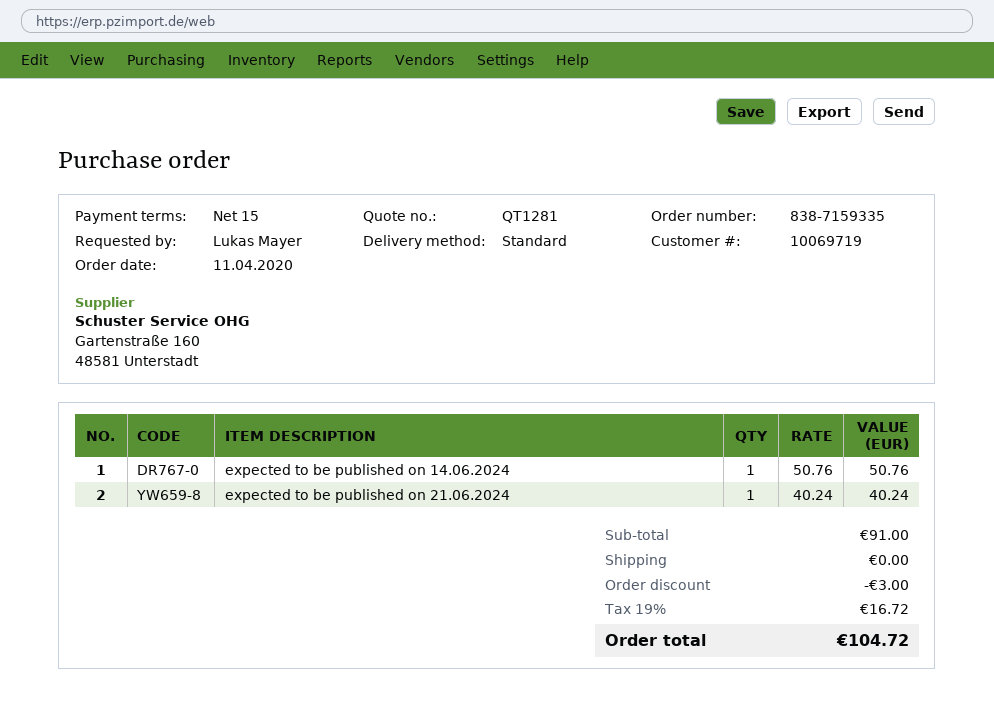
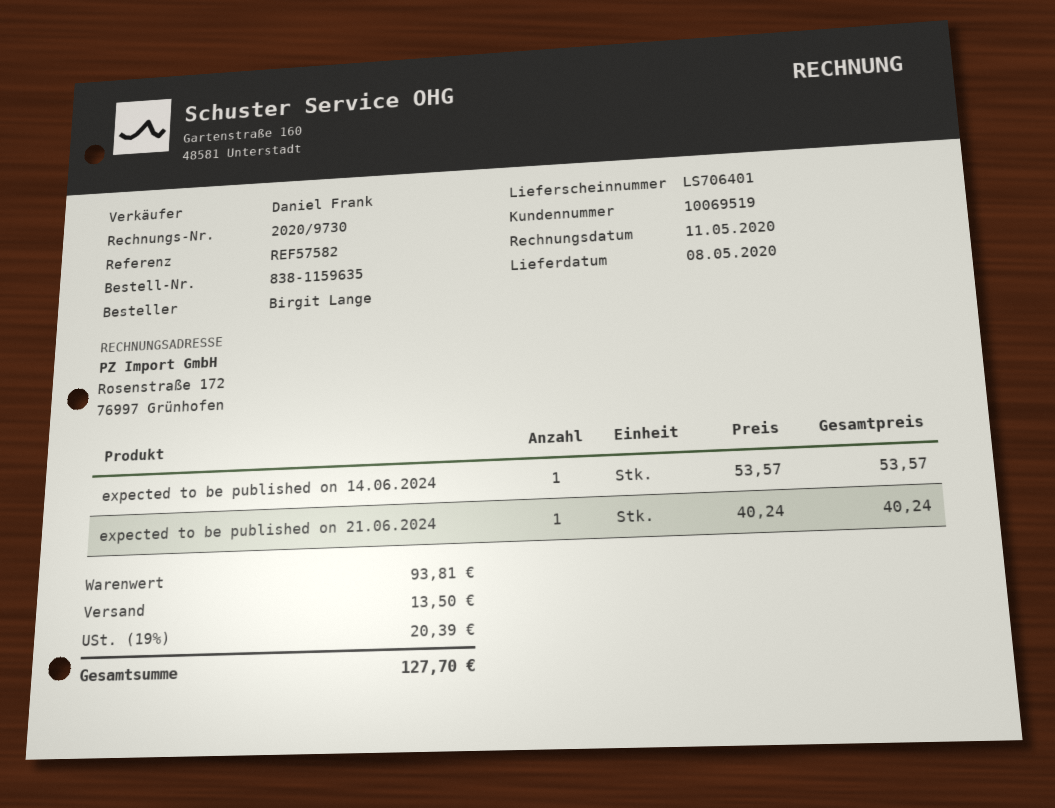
order number: 838-7159335 -> 838-1159635
customer number: 10069719 -> 10069519
ordered by: Lukas Mayer -> Birgit Lange
expected to be published on 14.06.2024: 1 x 50.76 = 50.76 -> 1 x 53.57 = 53.57
subtotal: 91.00 -> 93.81
discount: 3.00 -> none
shipping: 0.00 -> 13.50
tax: 19% = 16.72 -> 19% = 20.39
total: 104.72 -> 127.70

